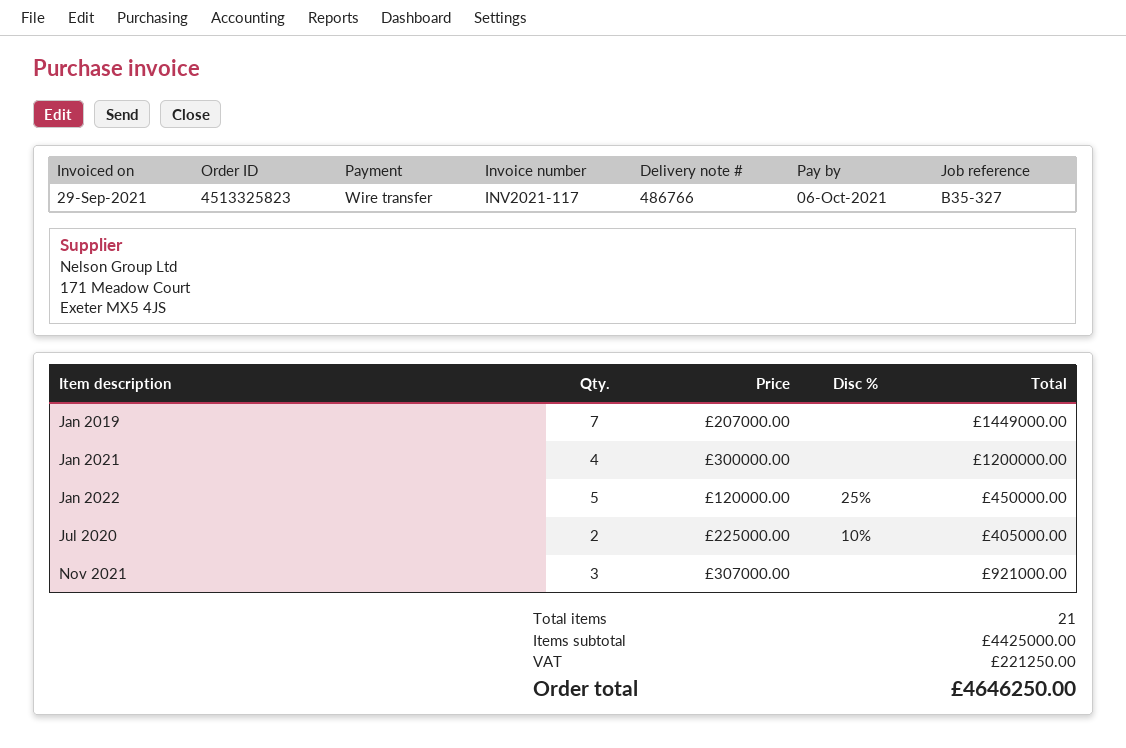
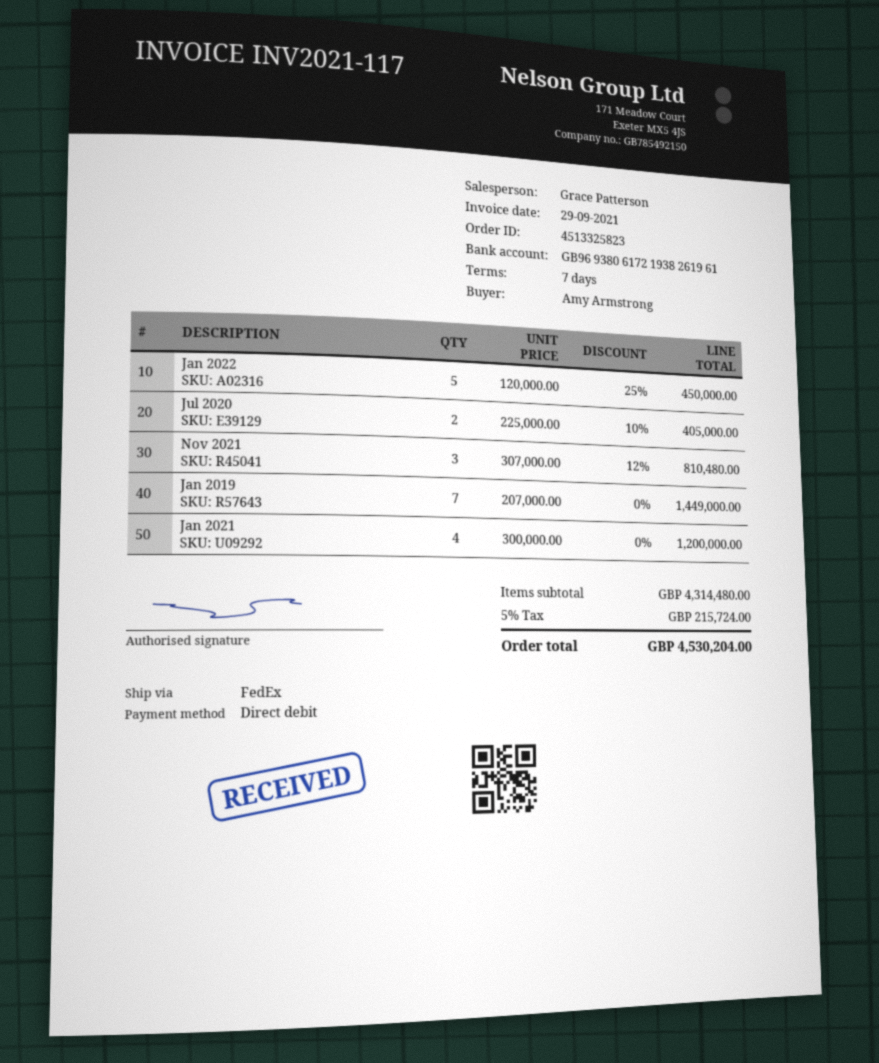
payment method: bank transfer -> direct debit
Nov 2021: 3 x 307000.00 = 921000.00 -> 3 x 307000.00 - 12% = 810480.00
subtotal: 4425000.00 -> 4314480.00
tax: 221250.00 -> 215724.00
total: 4646250.00 -> 4530204.00

